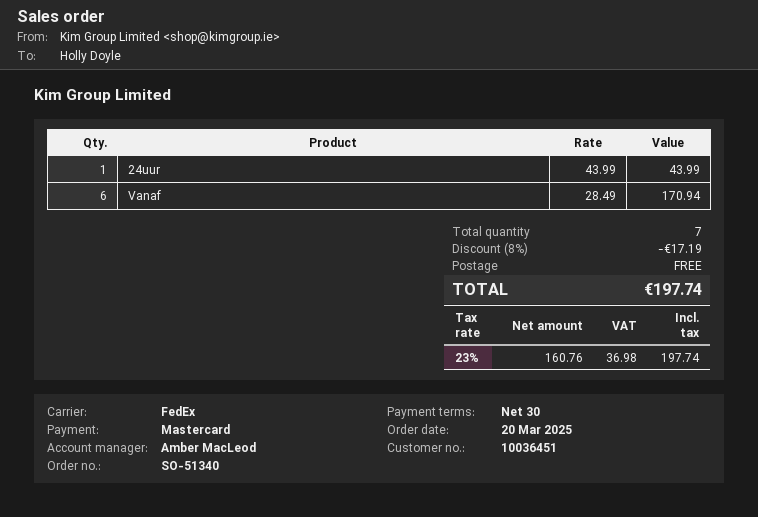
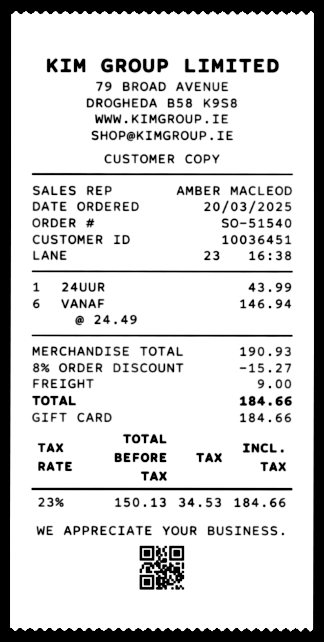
order number: SO-51340 -> SO-51540
payment method: Mastercard -> gift card
Vanaf: 6 x 28.49 = 170.94 -> 6 x 24.49 = 146.94
discount: 8% = 17.19 -> 8% = 15.27
shipping: 0.00 -> 9.00
net: 160.76 -> 150.13
tax: 23% = 36.98 -> 23% = 34.53
total: 197.74 -> 184.66

